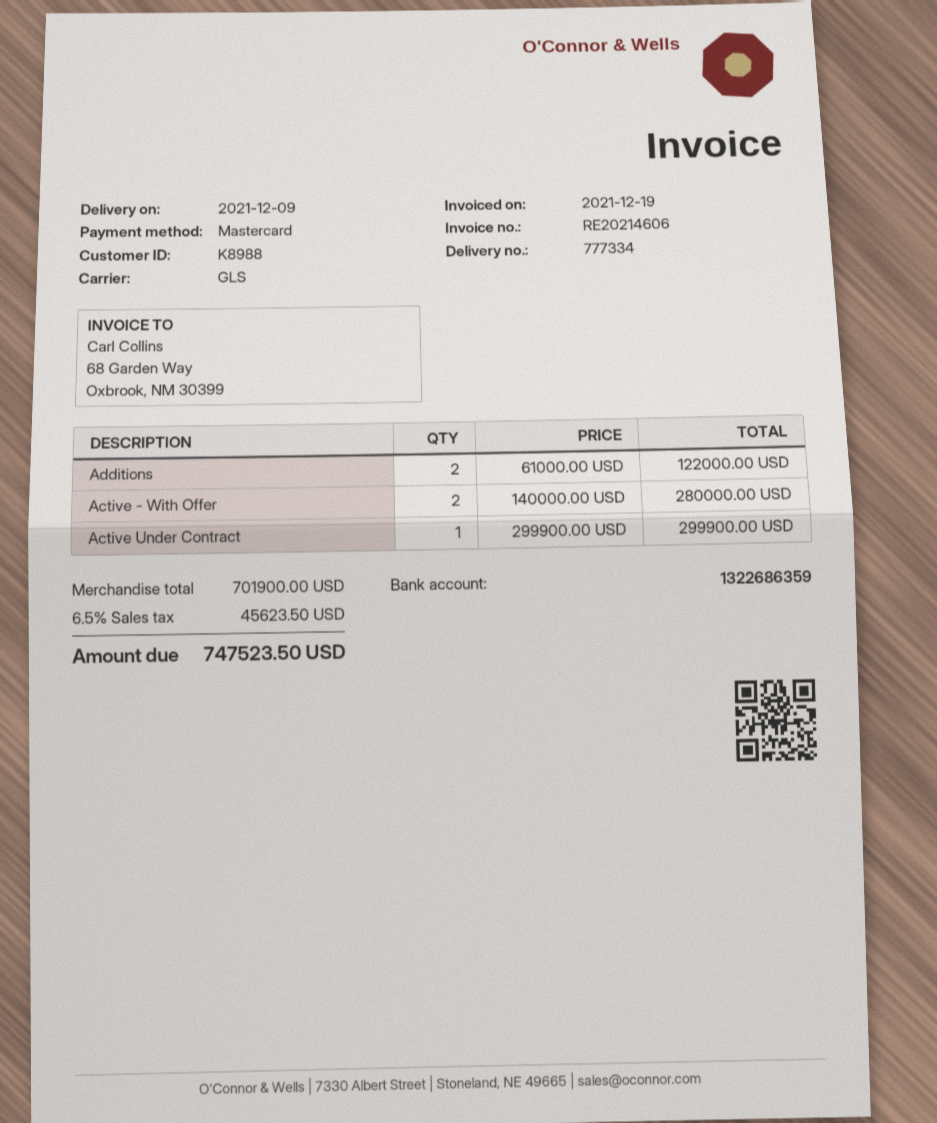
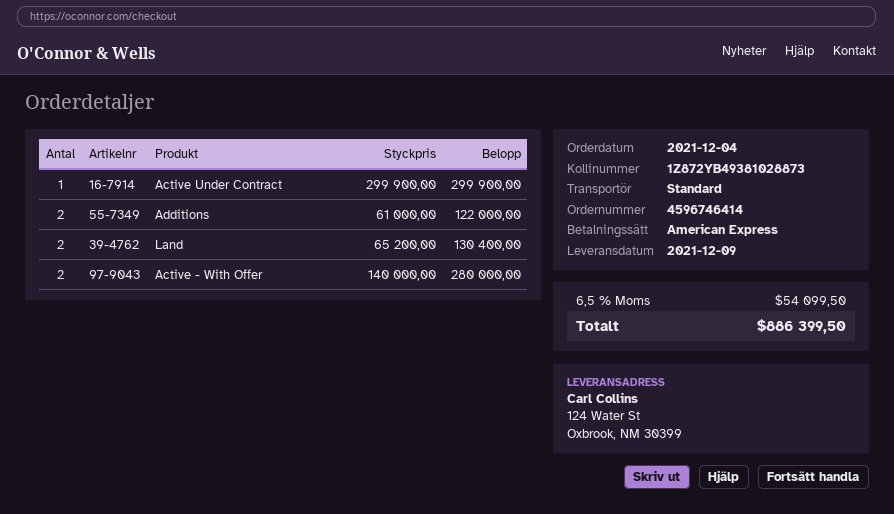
payment method: Mastercard -> American Express
shipping method: GLS -> standard
Land: none -> 2 x 65200.00 = 130400.00
tax: 6.5% = 45623.50 -> 6.5% = 54099.50
total: 747523.50 -> 886399.50

